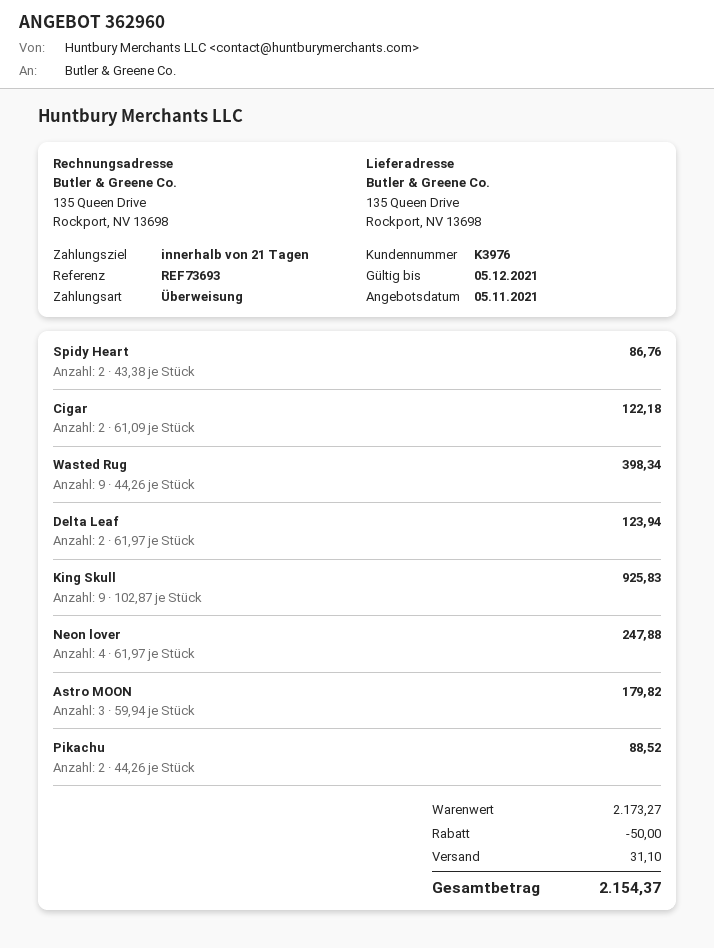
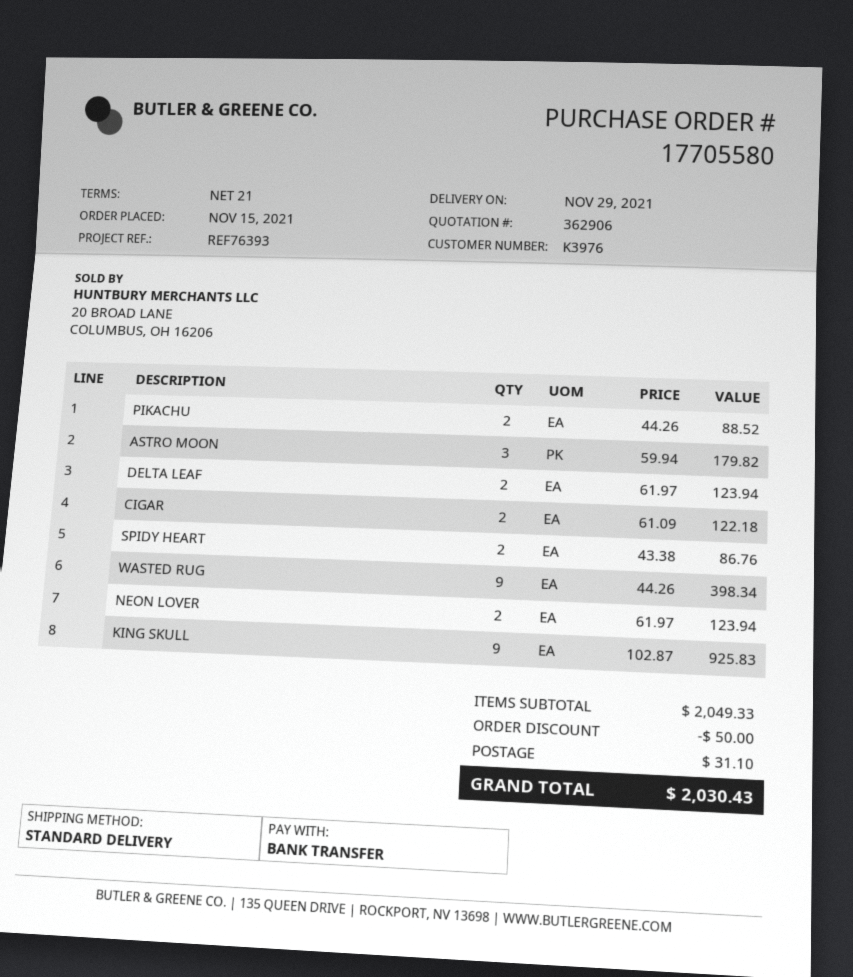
quote number: 362960 -> 362906
reference: REF73693 -> REF76393
Neon lover: 4 x 61.97 = 247.88 -> 2 x 61.97 = 123.94
subtotal: 2173.27 -> 2049.33
total: 2154.37 -> 2030.43

